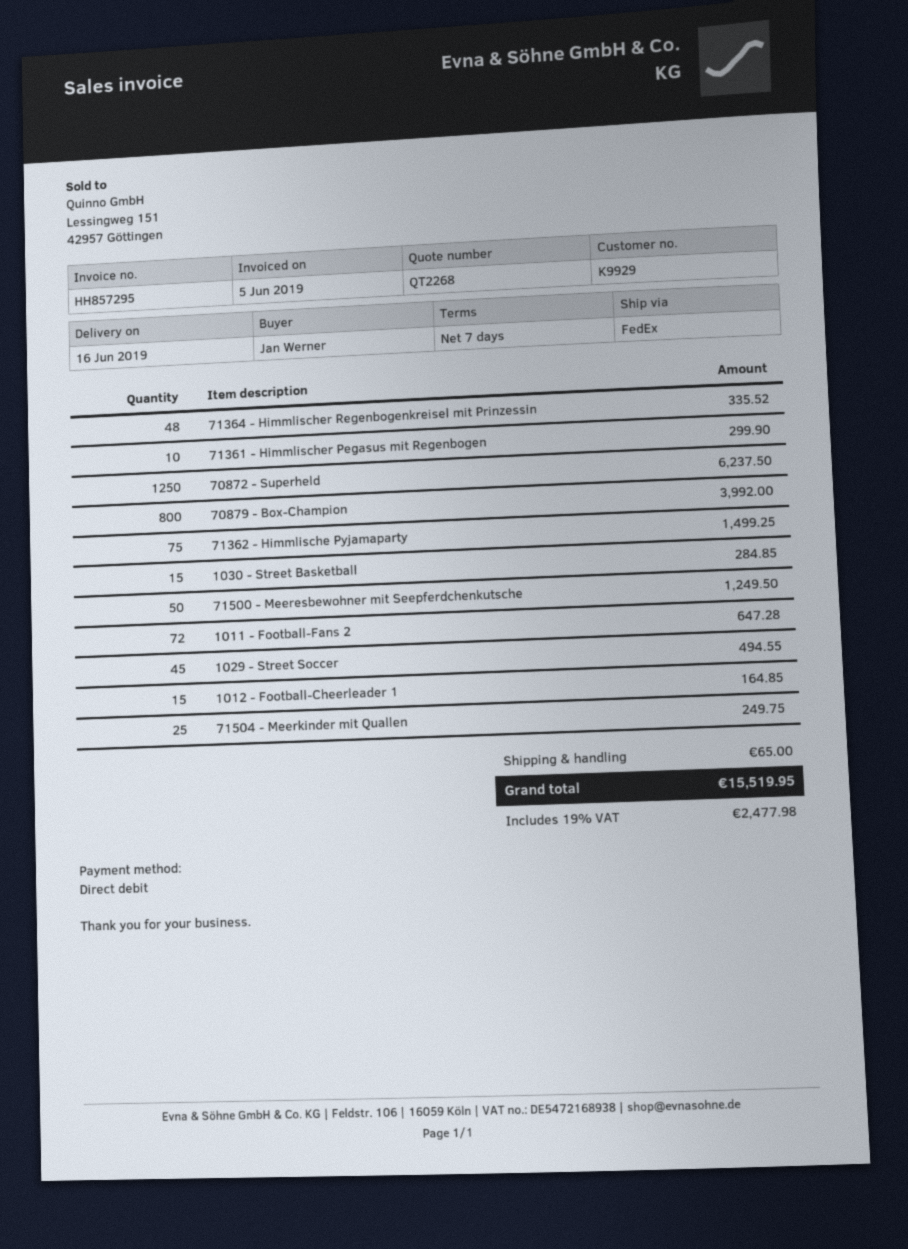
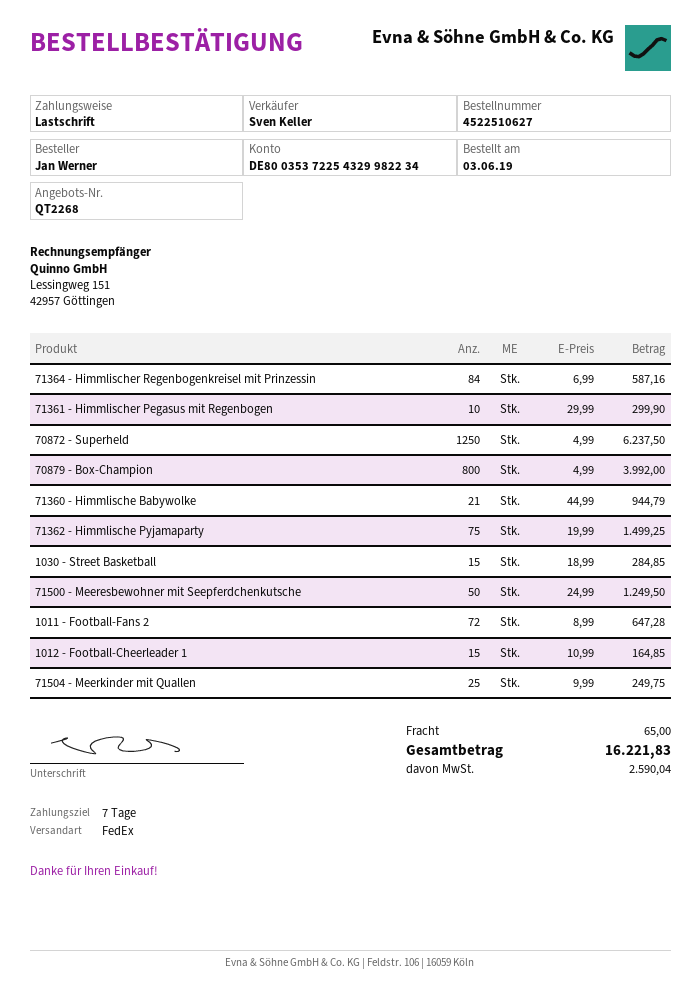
71364 - Himmlischer Regenbogenkreisel mit Prinzessin: 48 for 335.52 -> 84 for 587.16
1029 - Street Soccer: 45 for 494.55 -> none
71360 - Himmlische Babywolke: none -> 21 for 944.79
tax: 2477.98 -> 2590.04
total: 15519.95 -> 16221.83

